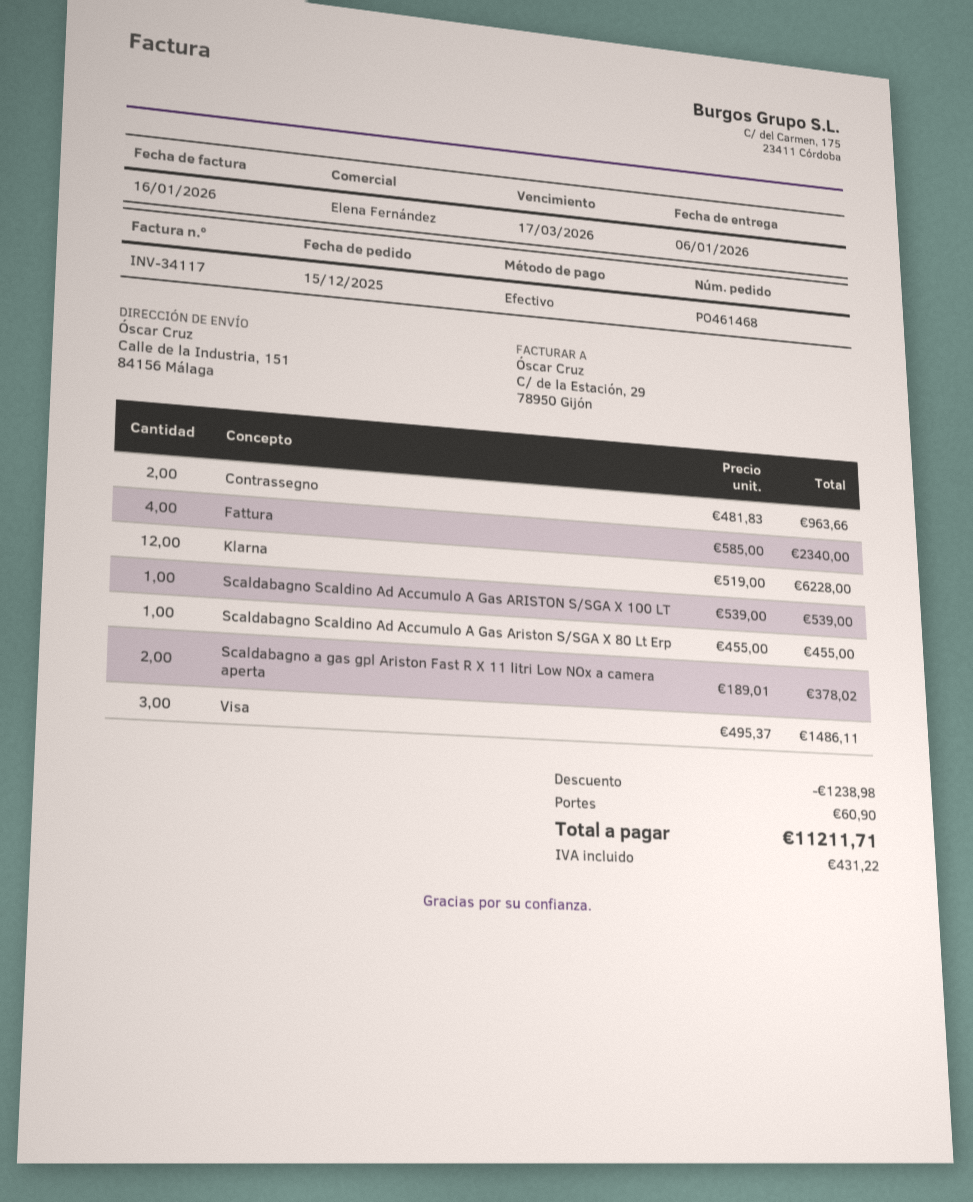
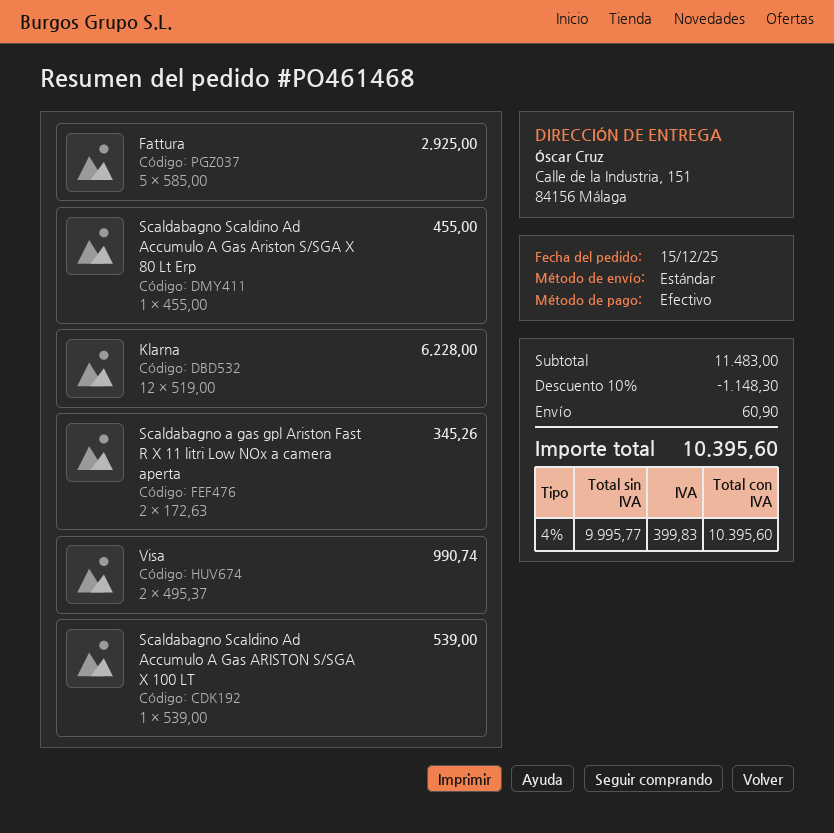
Contrassegno: 2 x 481.83 = 963.66 -> none
Fattura: 4 x 585.00 = 2340.00 -> 5 x 585.00 = 2925.00
Scaldabagno a gas gpl Ariston Fast R X 11 litri Low NOx a camera aperta: 2 x 189.01 = 378.02 -> 2 x 172.63 = 345.26
Visa: 3 x 495.37 = 1486.11 -> 2 x 495.37 = 990.74
discount: 1238.98 -> 1148.30
tax: 431.22 -> 399.83
total: 11211.71 -> 10395.60

